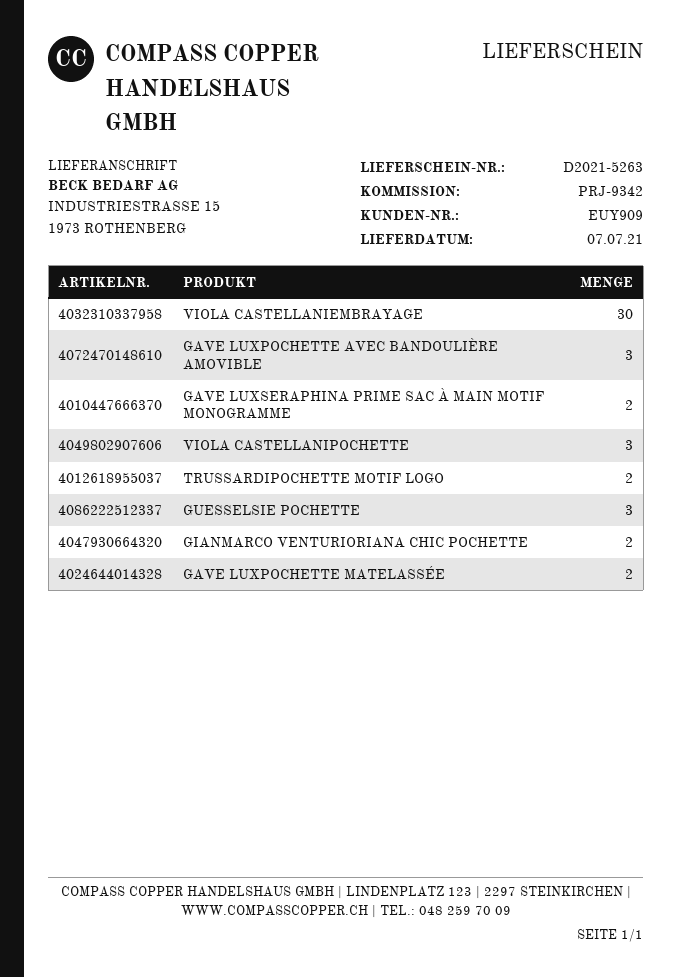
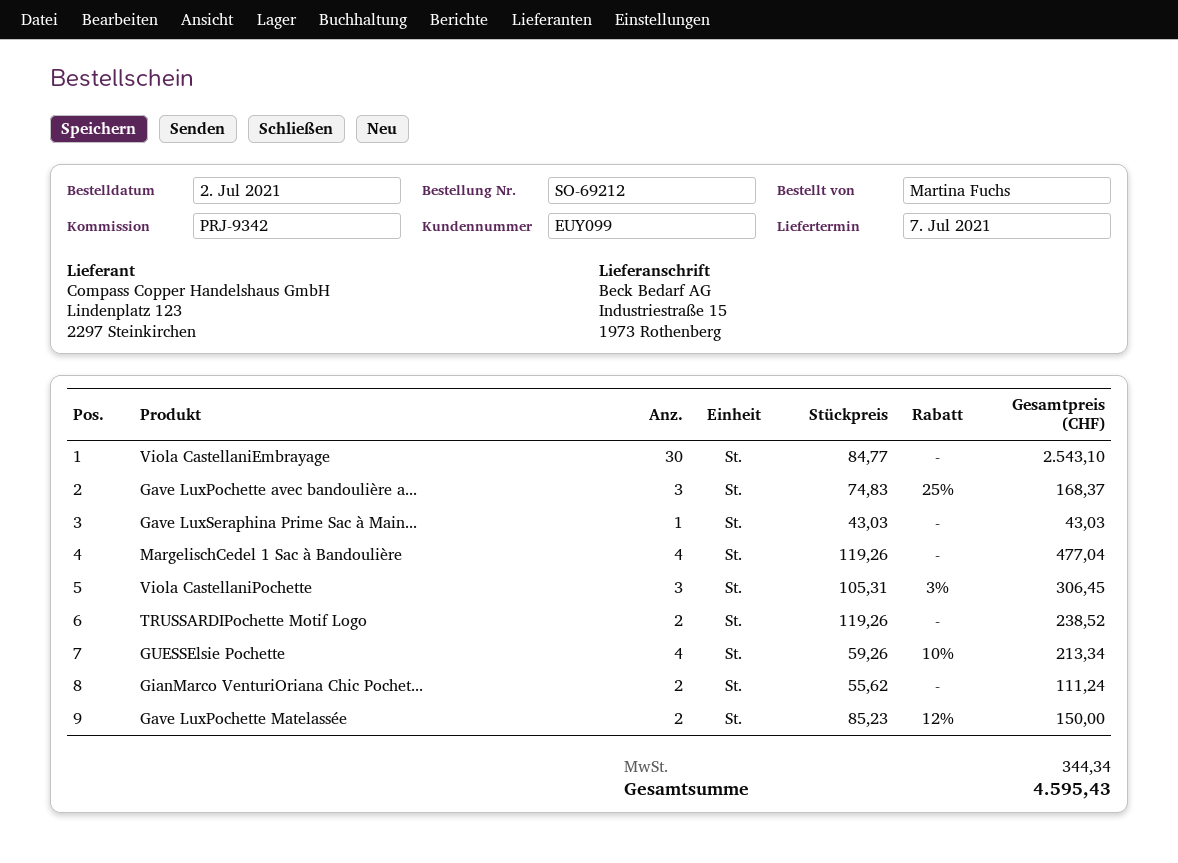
customer number: EUY909 -> EUY099
GAVE LUXSERAPHINA PRIME SAC À MAIN MOTIF MONOGRAMME: 2 -> 1
GUESSELSIE POCHETTE: 3 -> 4
MargelischCedel 1 Sac à Bandoulière: none -> 4

